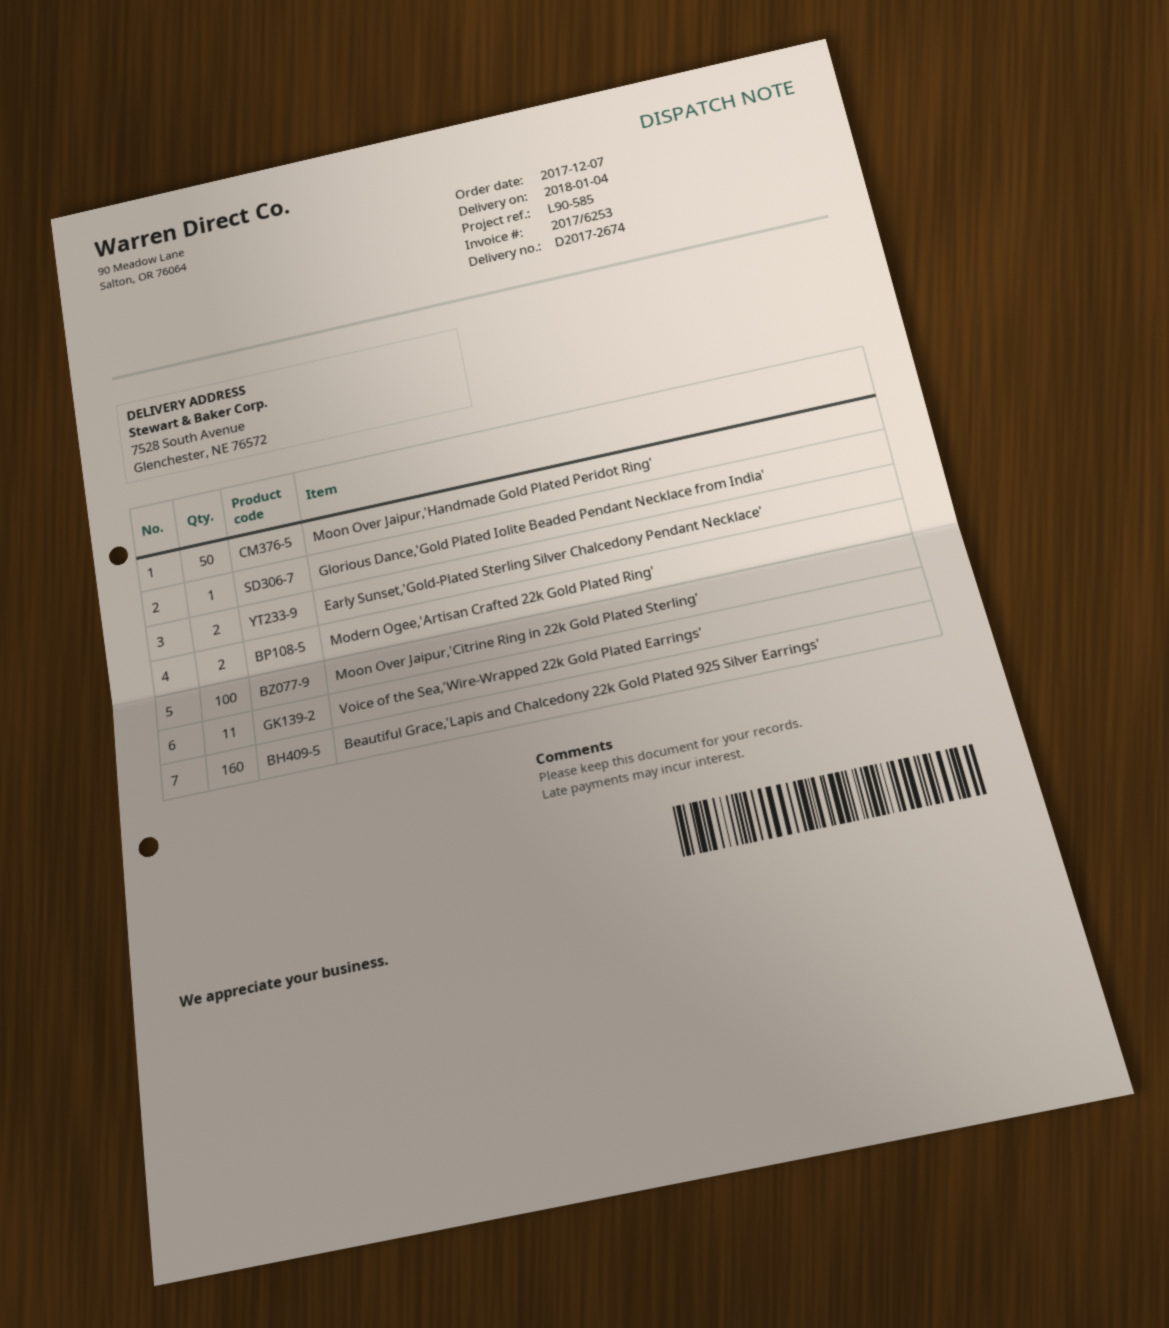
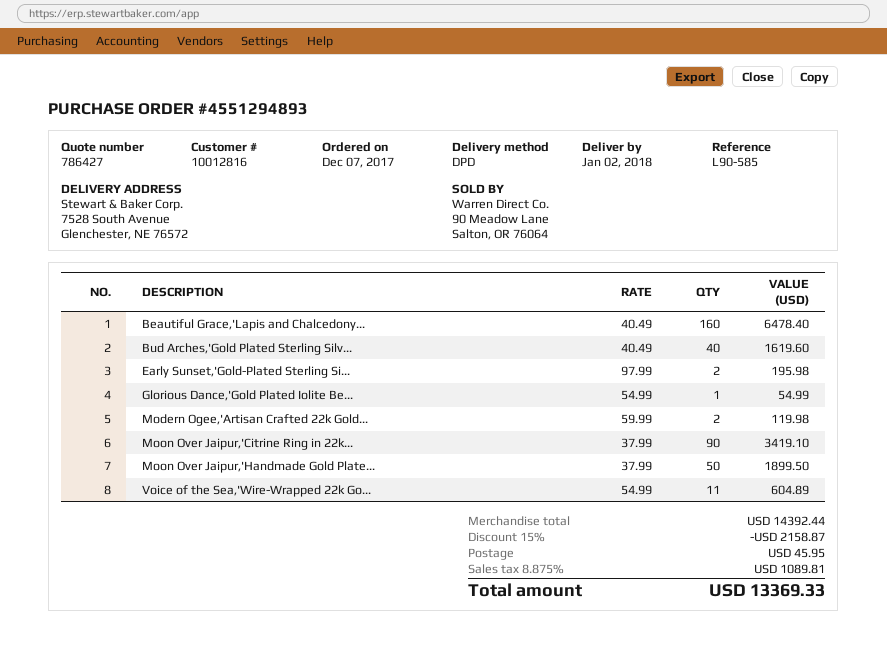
delivery date: 2018-01-04 -> 2018-01-02
Moon Over Jaipur,'Citrine Ring in 22k Gold Plated Sterling': 100 -> 90
Bud Arches,'Gold Plated Sterling Silv...: none -> 40

